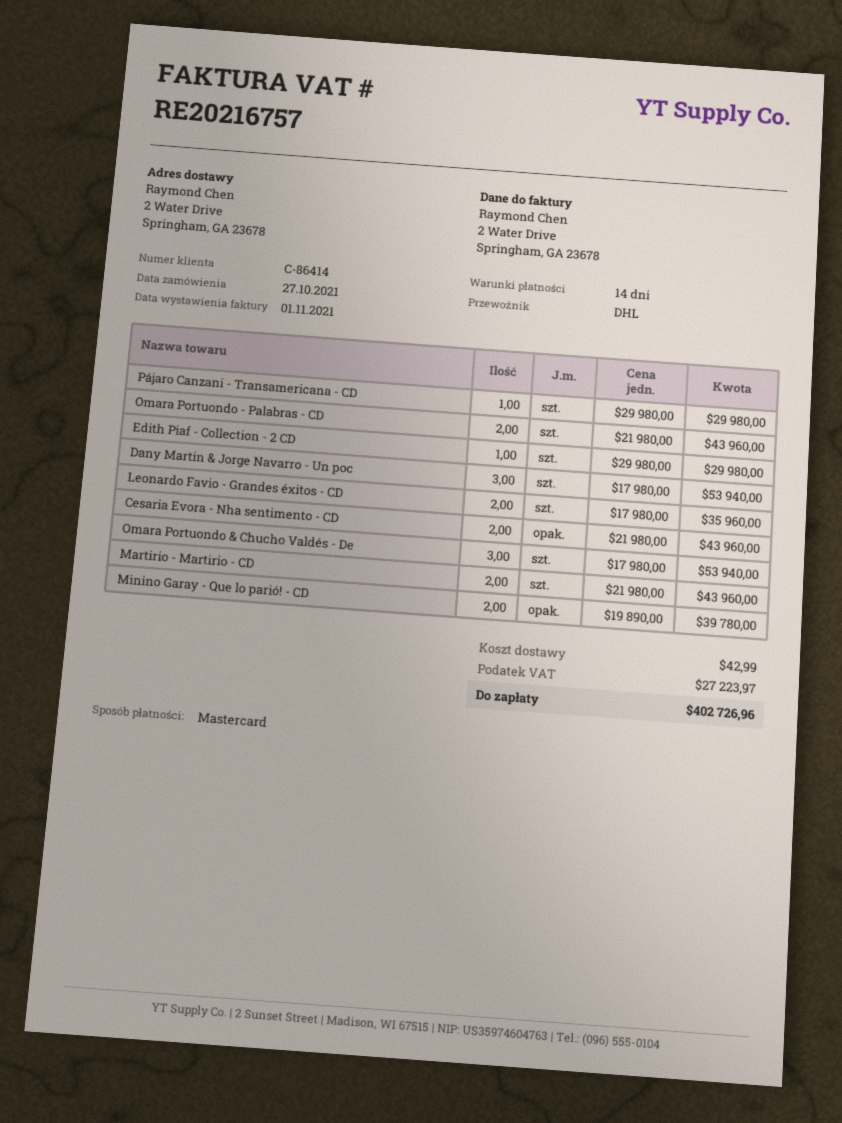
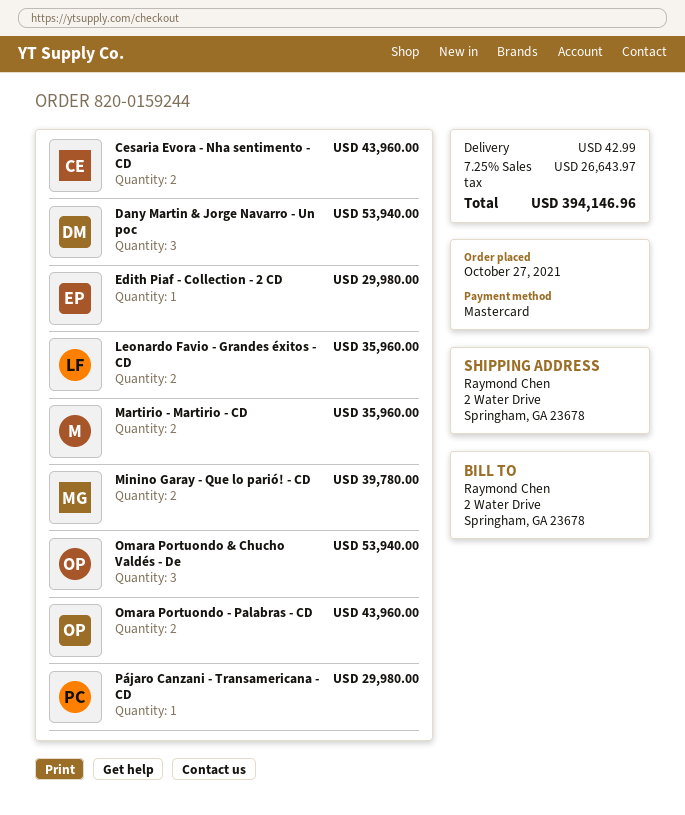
Martirio - Martirio - CD: 2 for 43960.00 -> 2 for 35960.00
tax: 27223.97 -> 26643.97
total: 402726.96 -> 394146.96

